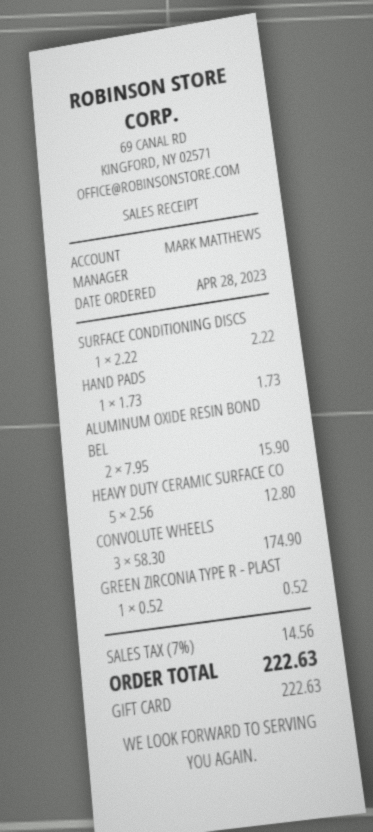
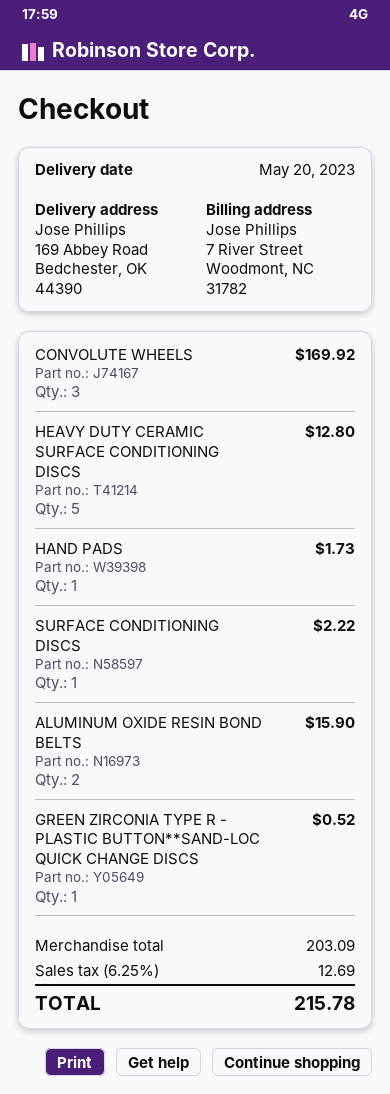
CONVOLUTE WHEELS: 3 for 174.90 -> 3 for 169.92
tax: 7% = 14.56 -> 6.25% = 12.69
total: 222.63 -> 215.78

